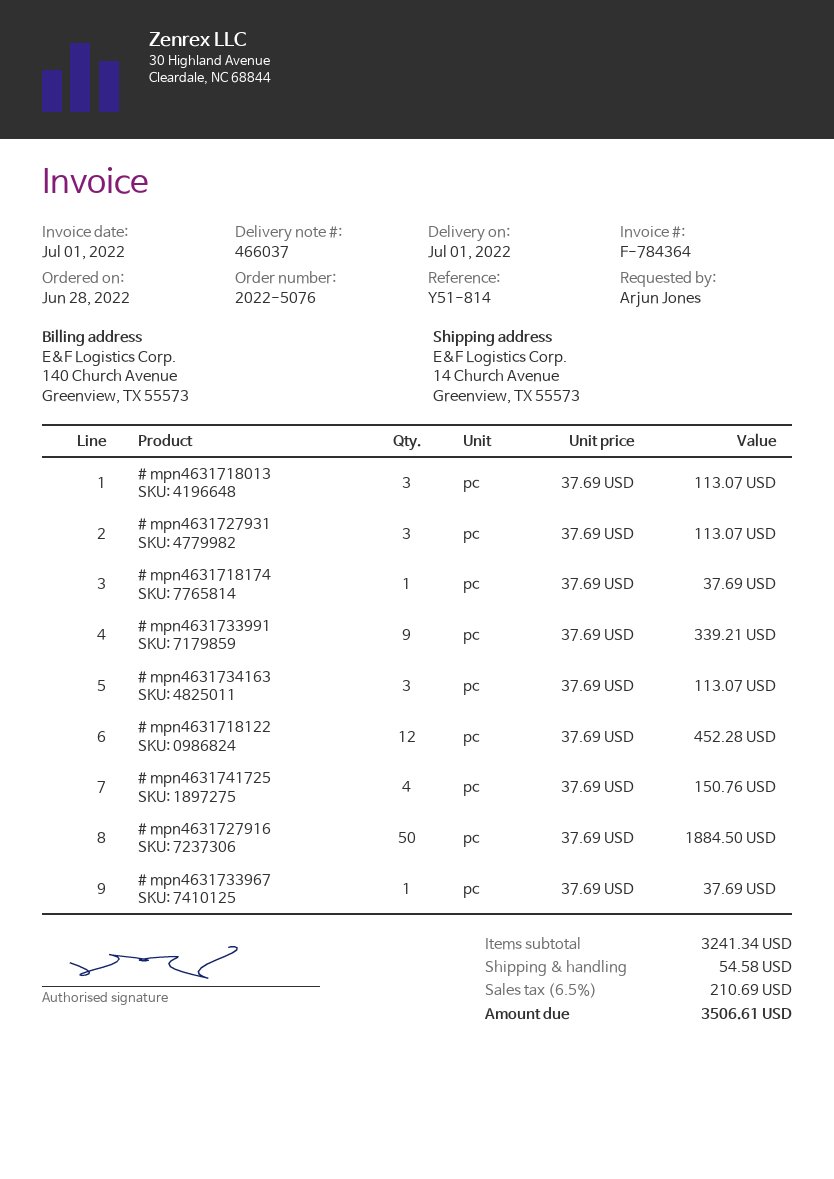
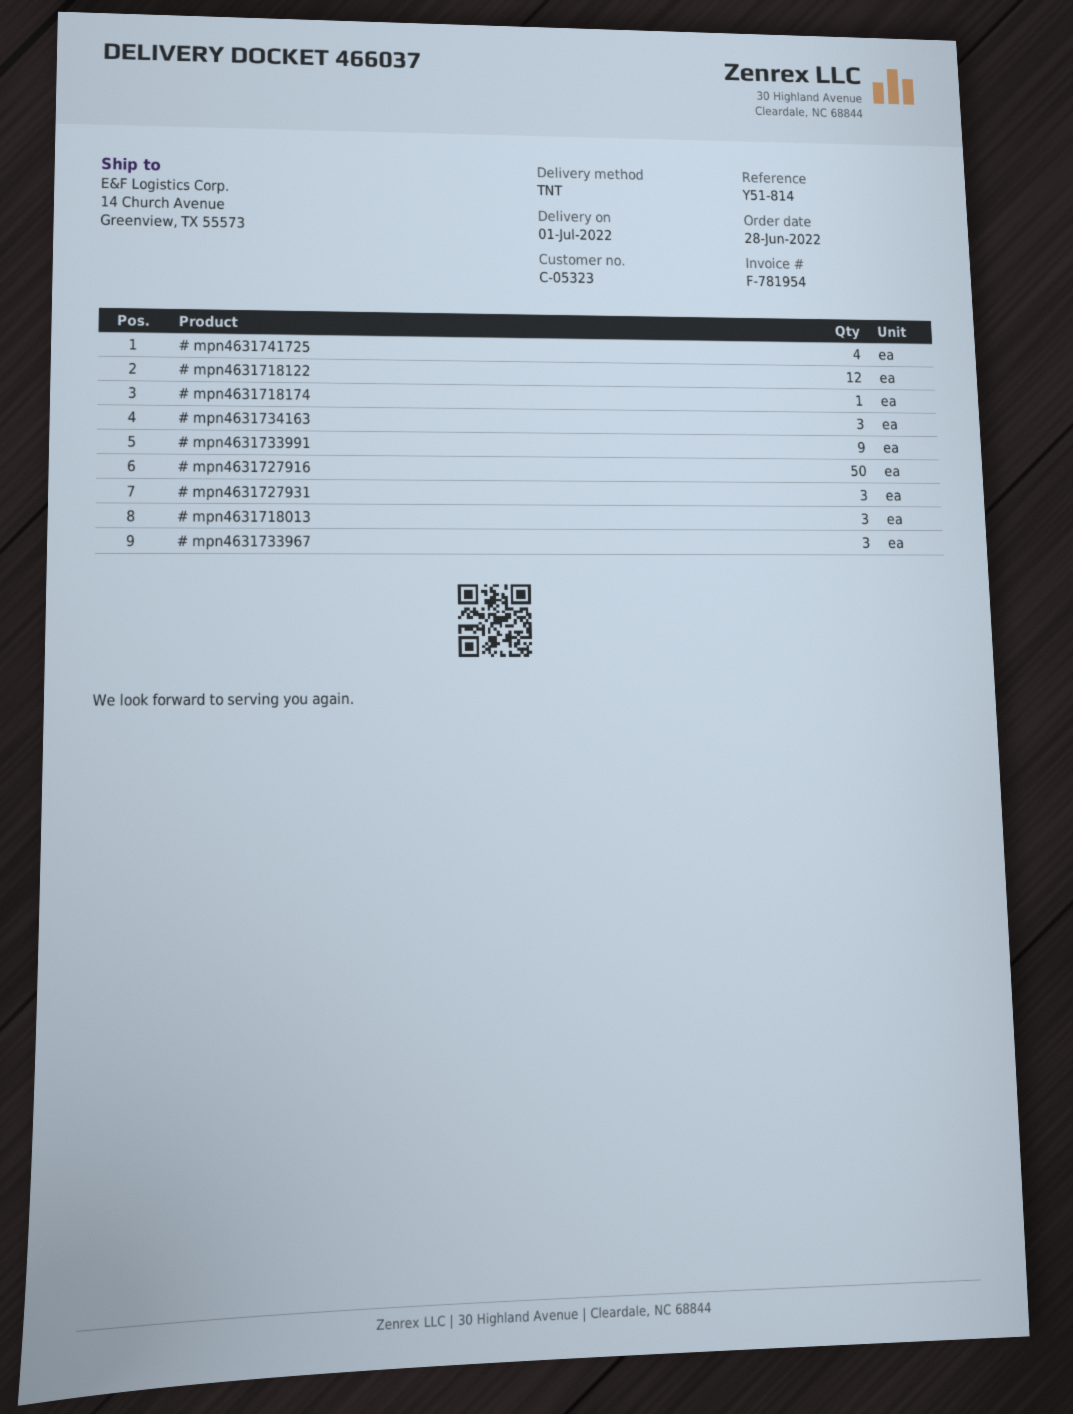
invoice number: F-784364 -> F-781954
# mpn4631733967: 1 -> 3

